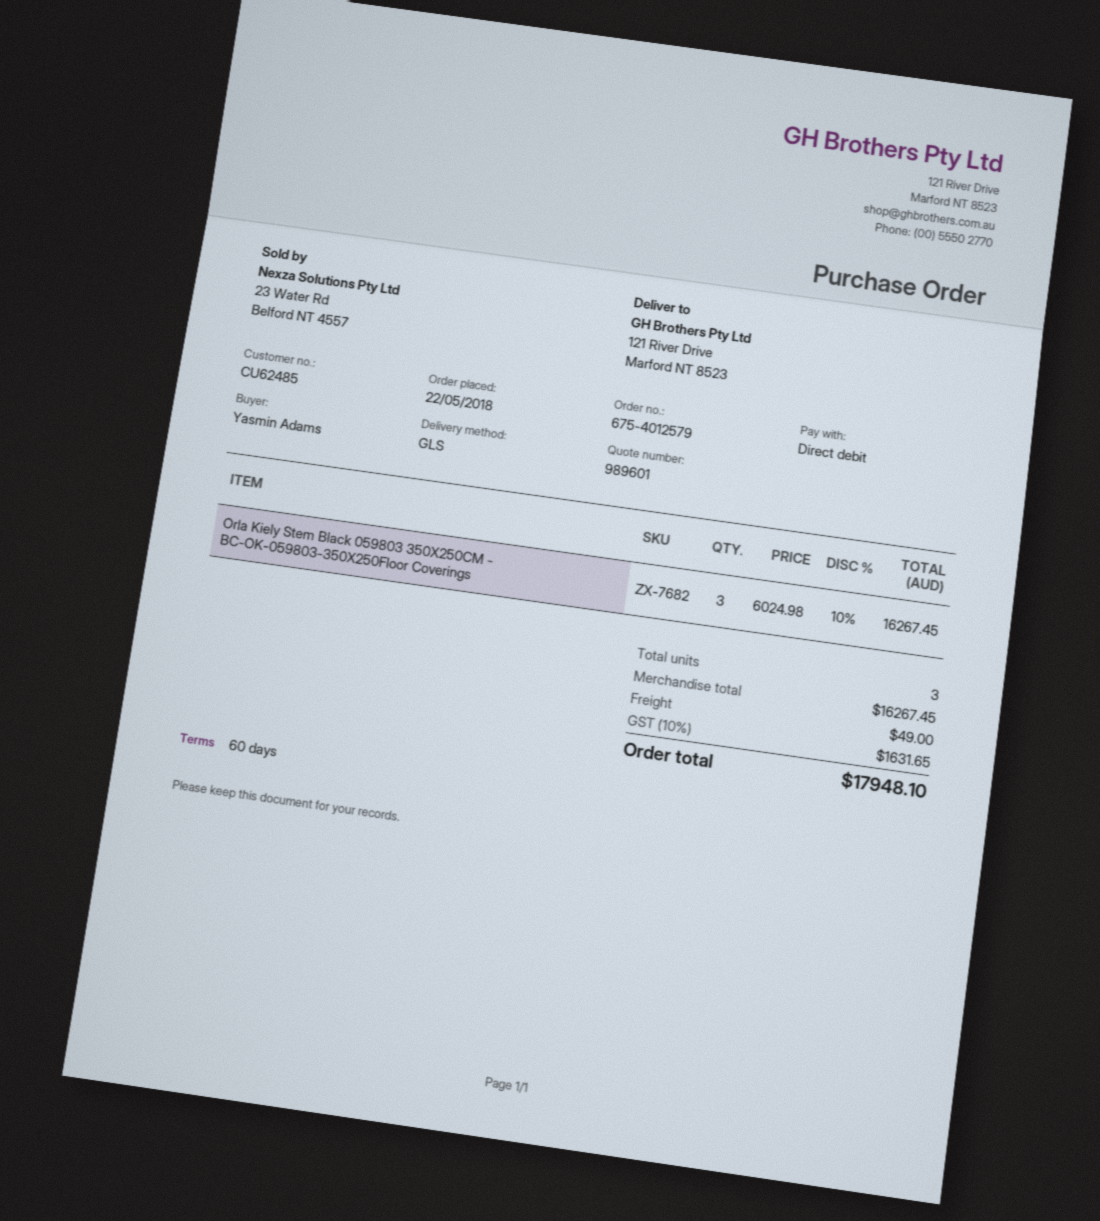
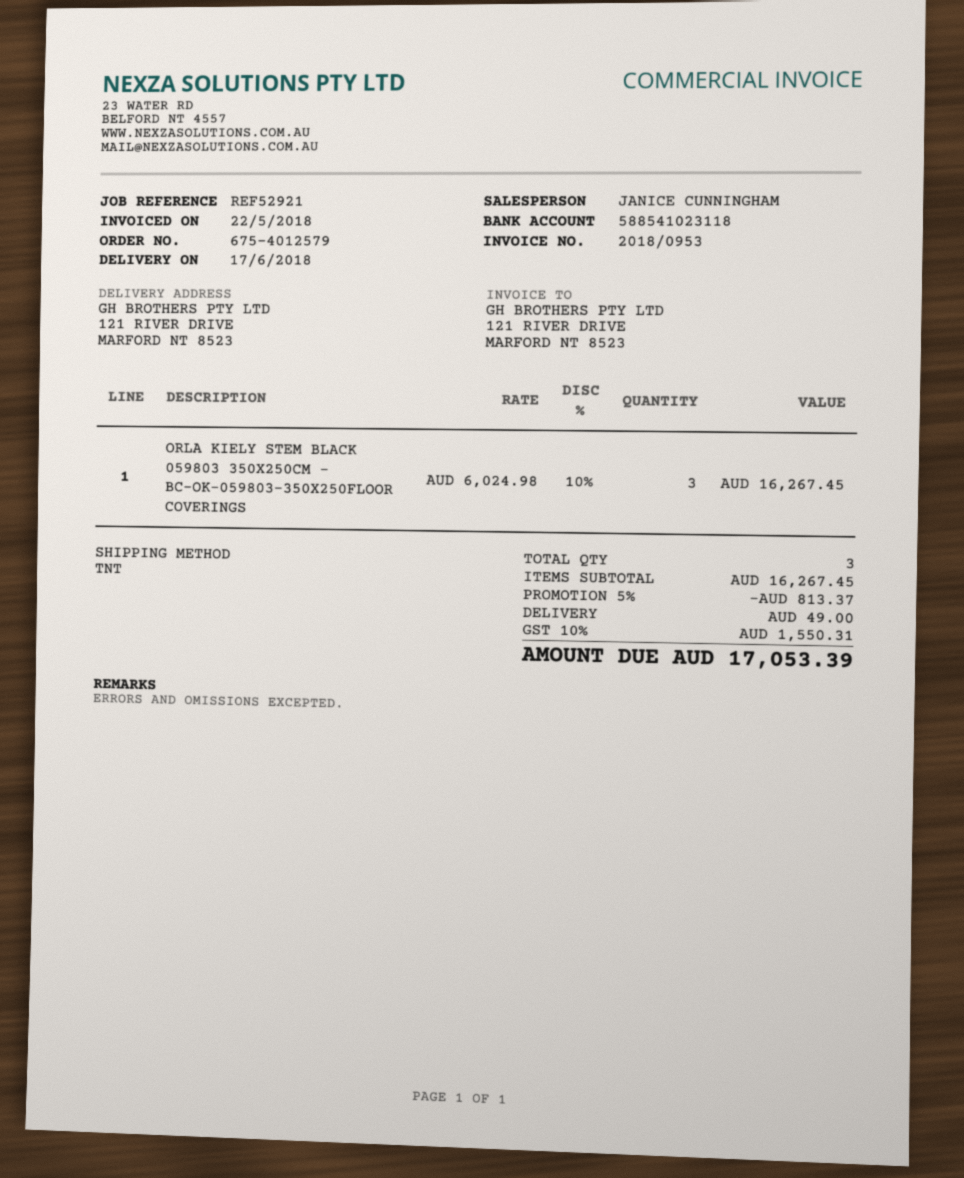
shipping method: GLS -> TNT
discount: none -> 5% = 813.37
tax: 10% = 1631.65 -> 10% = 1550.31
total: 17948.10 -> 17053.39

